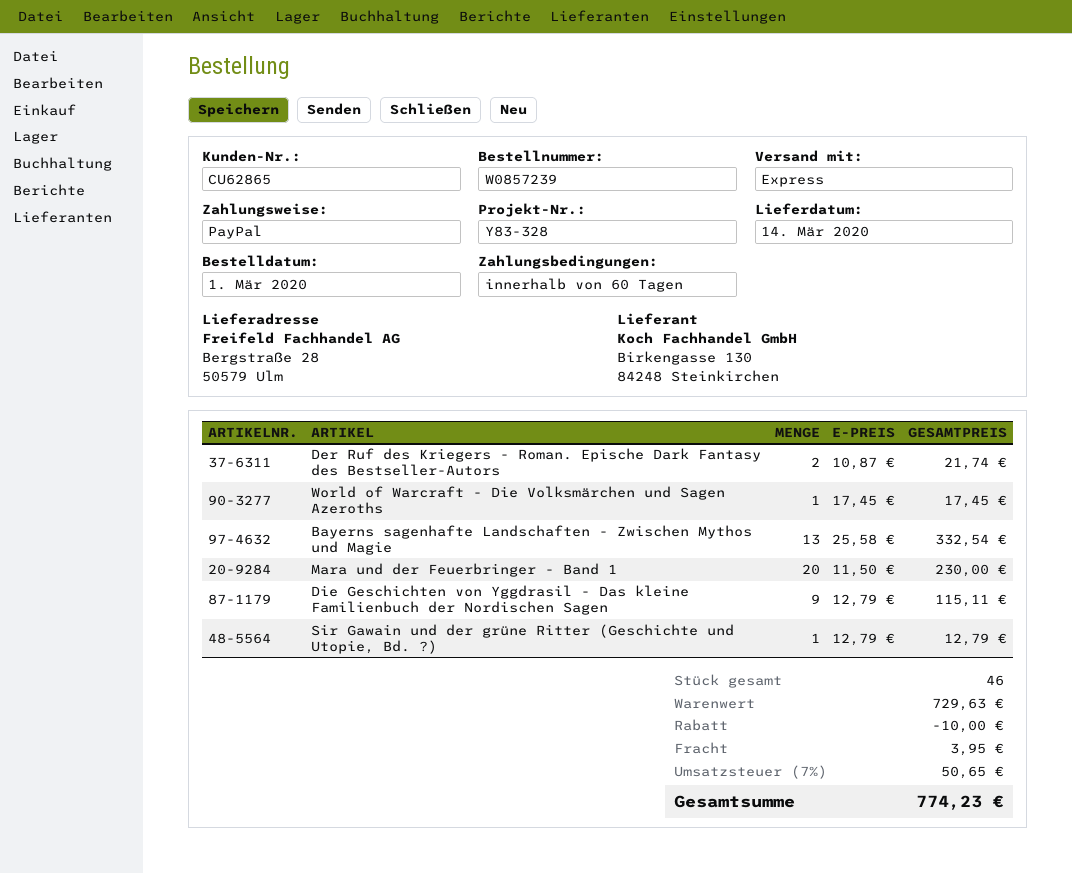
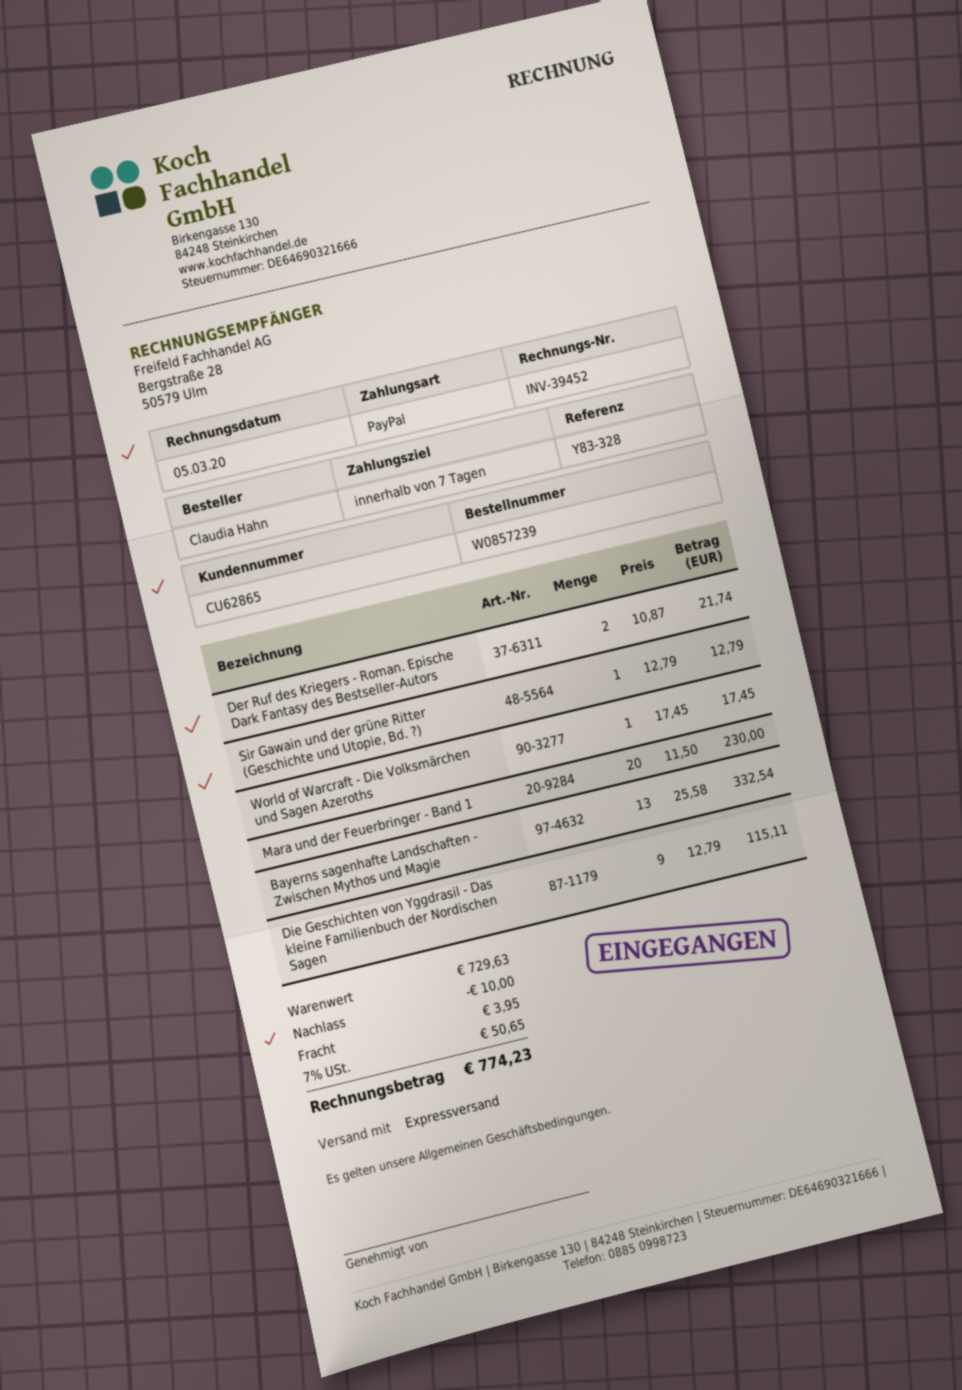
payment terms: 60 days -> 7 days

